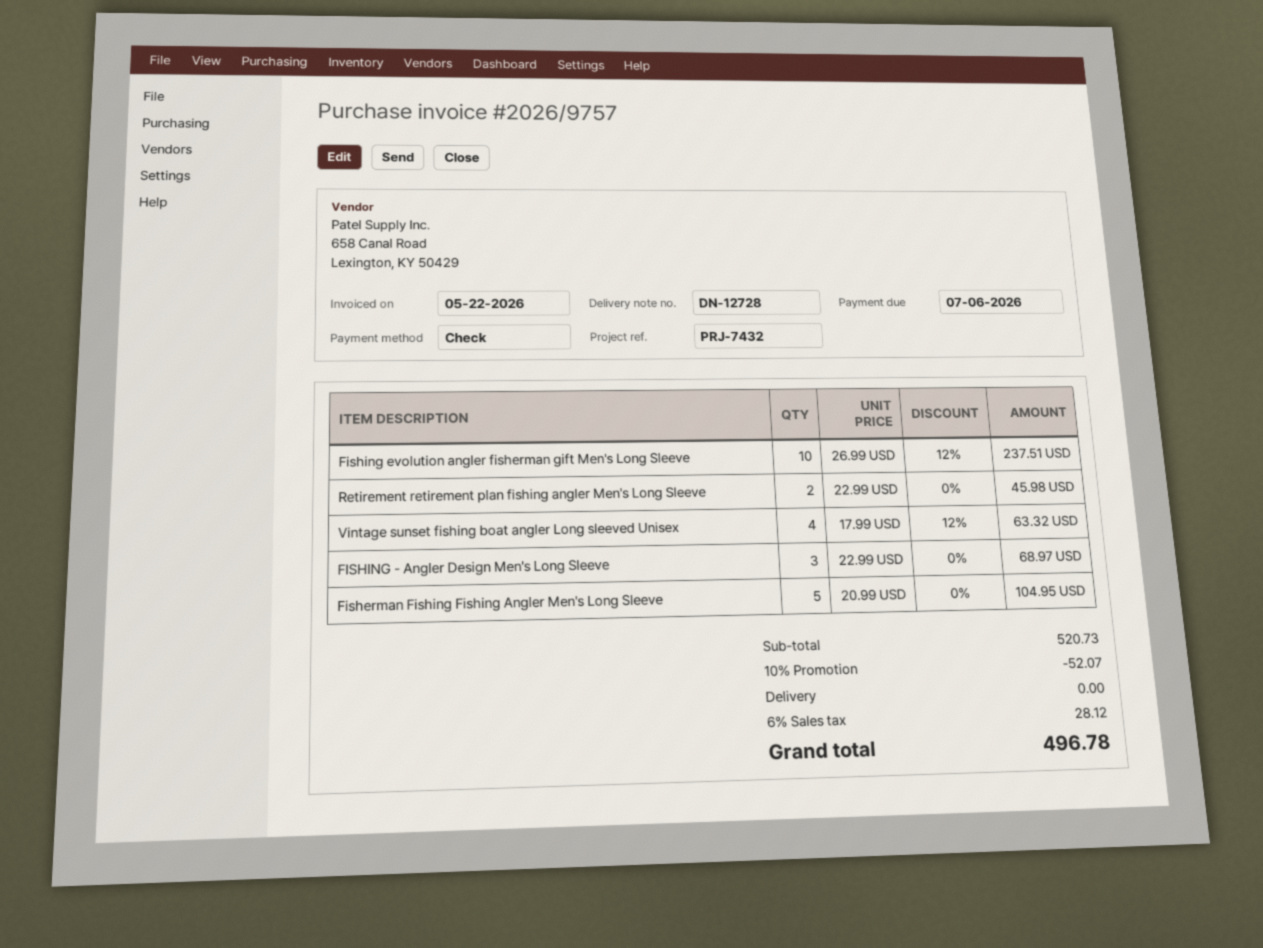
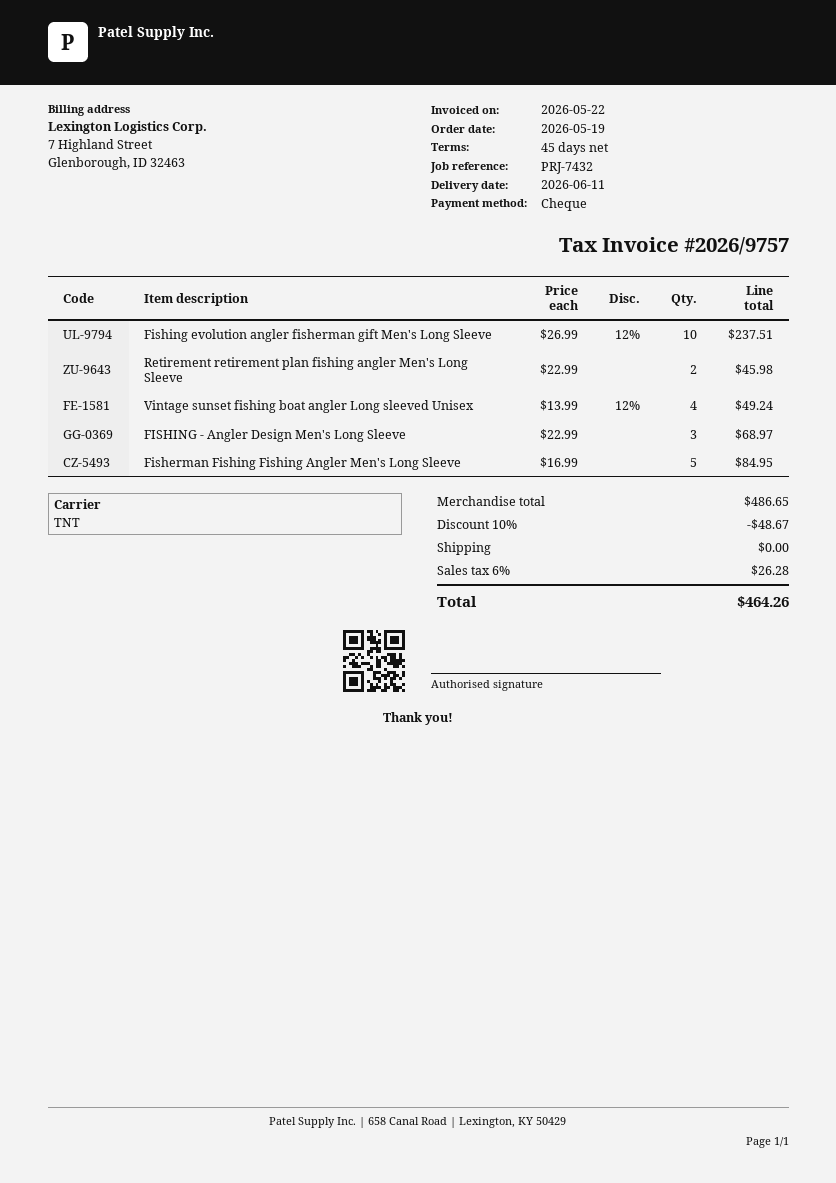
Vintage sunset fishing boat angler Long sleeved Unisex: 4 x 17.99 - 12% = 63.32 -> 4 x 13.99 - 12% = 49.24
Fisherman Fishing Fishing Angler Men's Long Sleeve: 5 x 20.99 = 104.95 -> 5 x 16.99 = 84.95
subtotal: 520.73 -> 486.65
discount: 10% = 52.07 -> 10% = 48.67
tax: 6% = 28.12 -> 6% = 26.28
total: 496.78 -> 464.26

